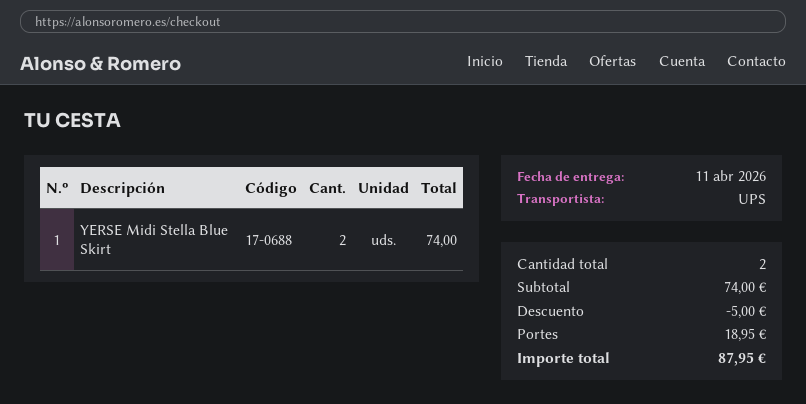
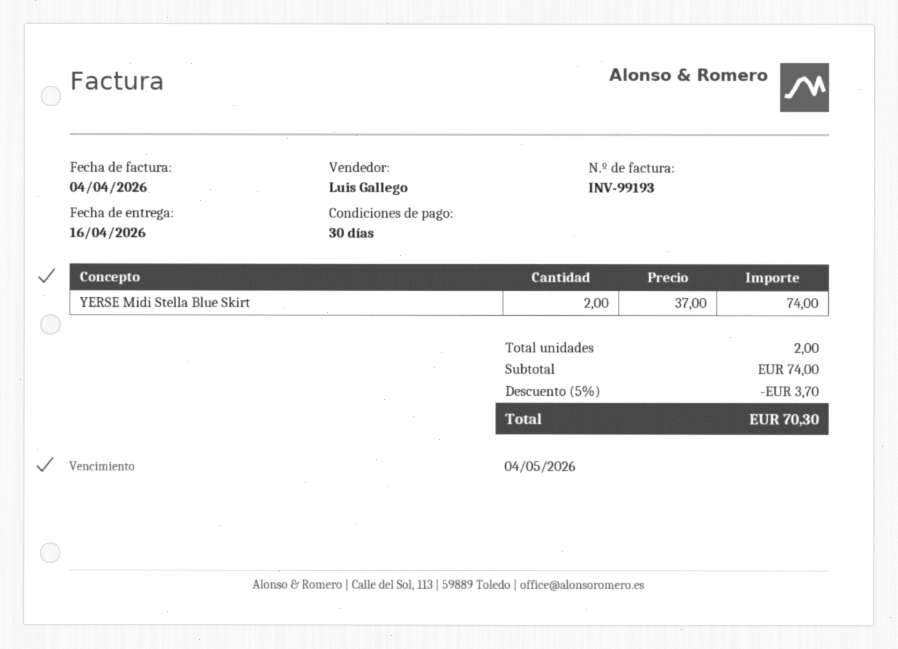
delivery date: 2026-04-11 -> 2026-04-16
discount: 5.00 -> 3.70
shipping: 18.95 -> none
total: 87.95 -> 70.30

